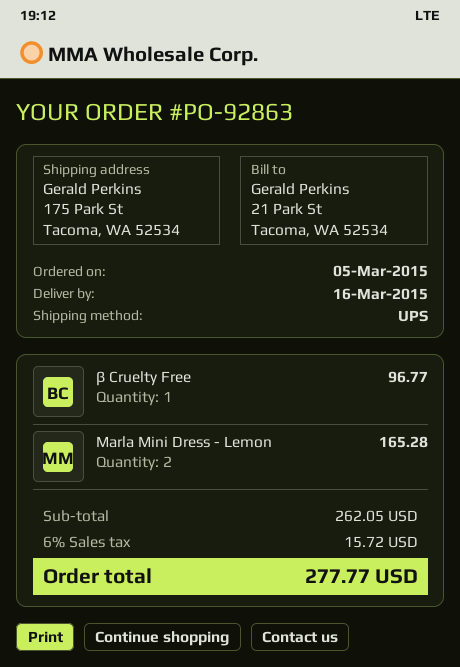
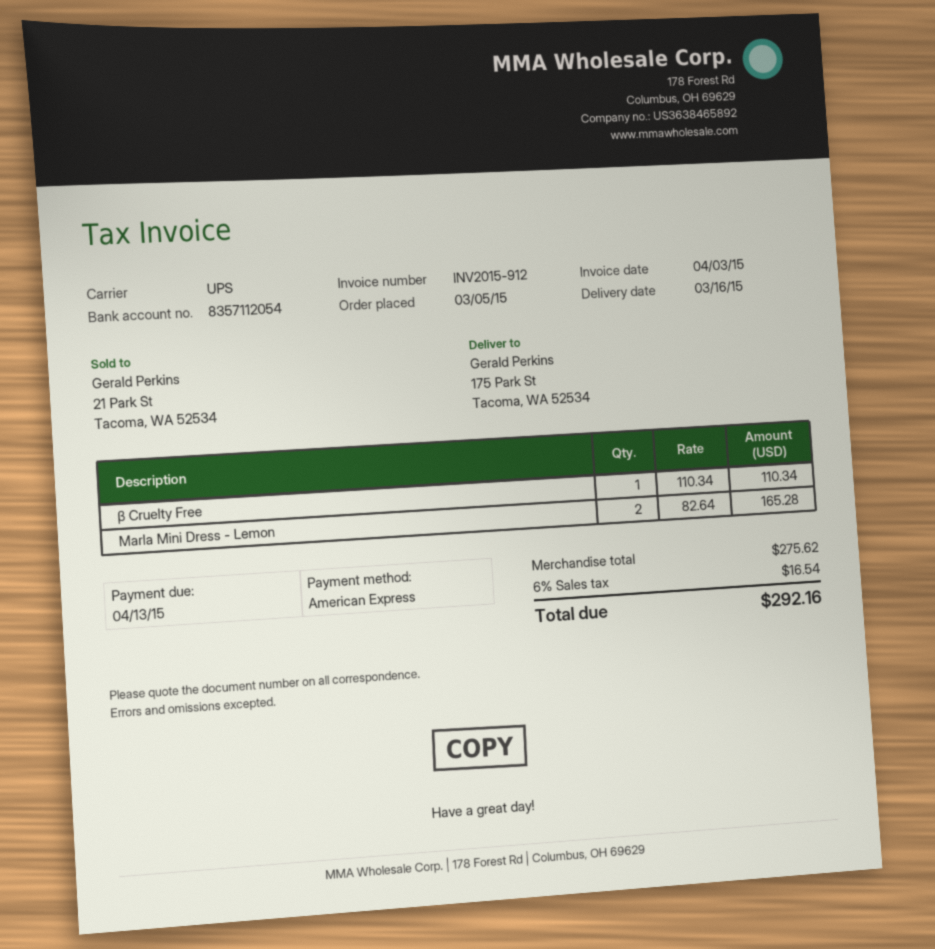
β Cruelty Free: 1 for 96.77 -> 1 for 110.34
subtotal: 262.05 -> 275.62
tax: 6% = 15.72 -> 6% = 16.54
total: 277.77 -> 292.16

